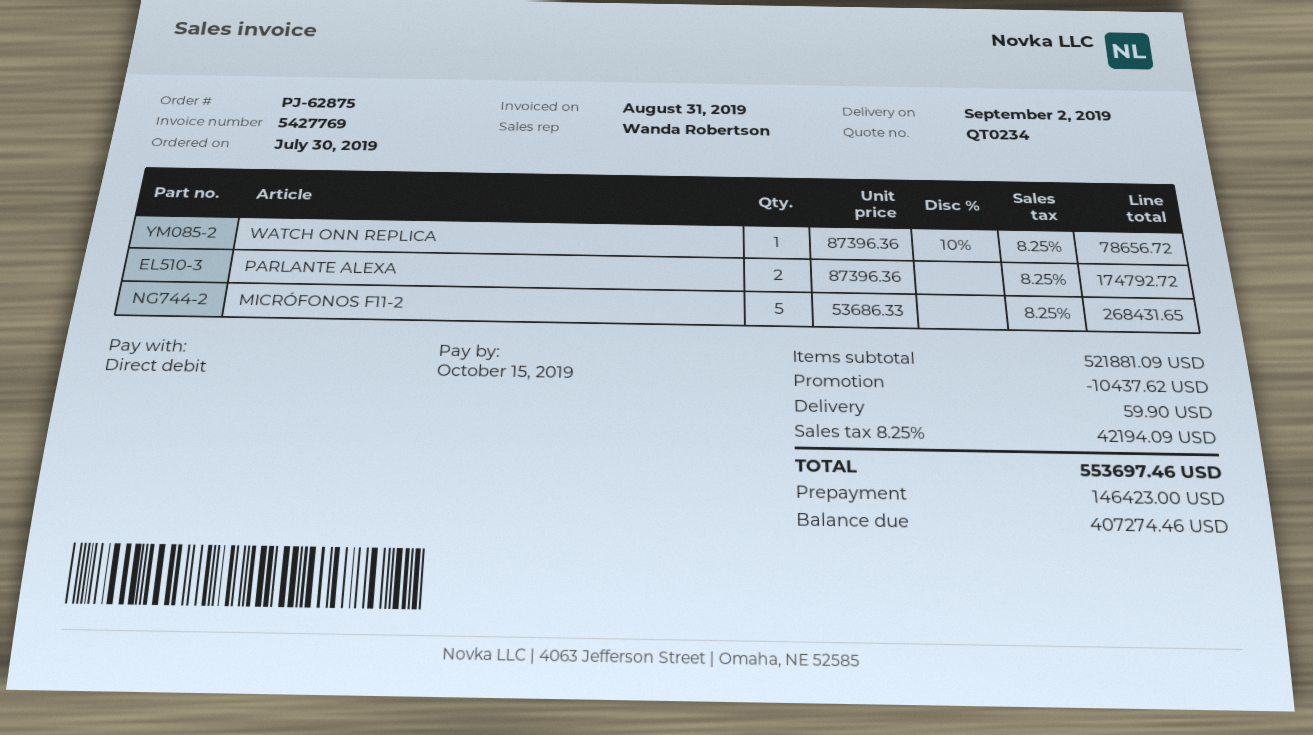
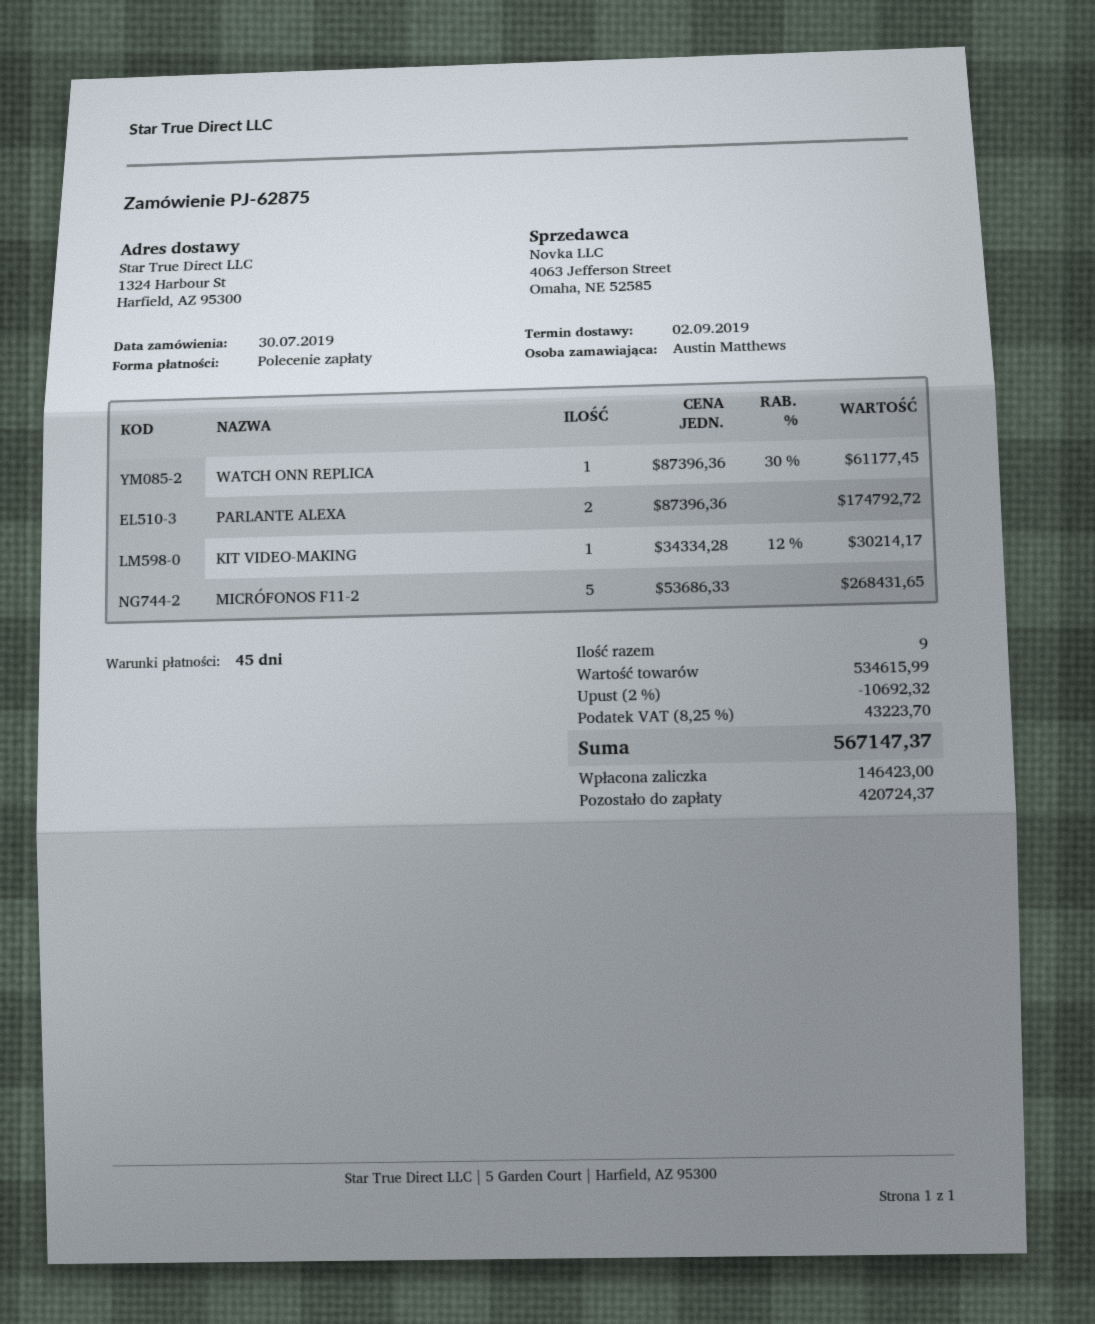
WATCH ONN REPLICA: 1 x 87396.36 - 10% = 78656.72 -> 1 x 87396.36 - 30% = 61177.45
KIT VIDEO-MAKING: none -> 1 x 34334.28 - 12% = 30214.17
subtotal: 521881.09 -> 534615.99
discount: 10437.62 -> 10692.32
shipping: 59.90 -> none
tax: 8.25% = 42194.09 -> 8.25% = 43223.70
total: 553697.46 -> 567147.37
balance: 407274.46 -> 420724.37

